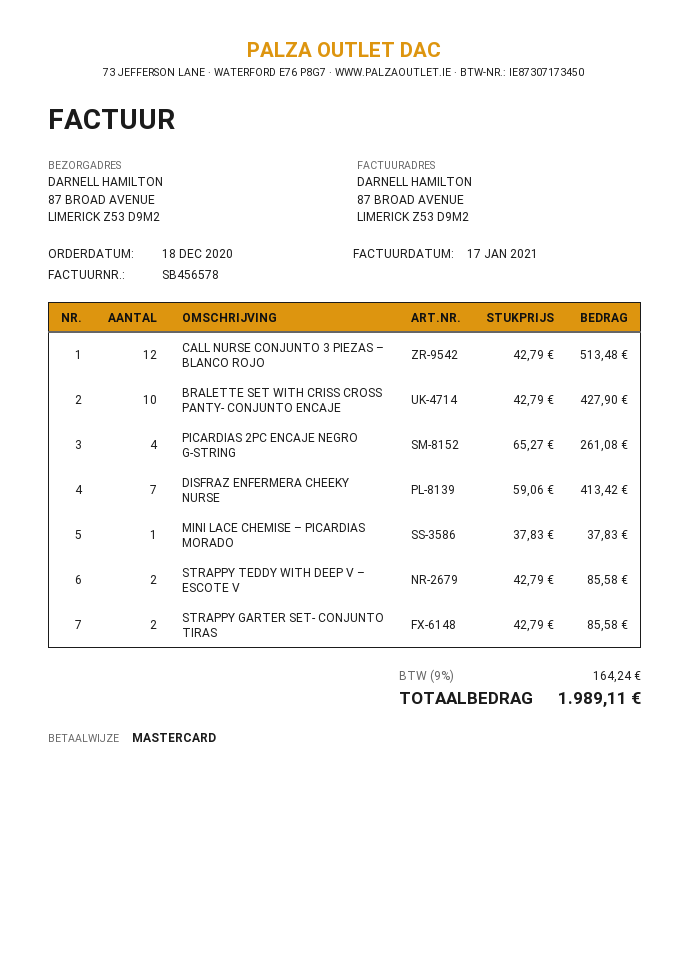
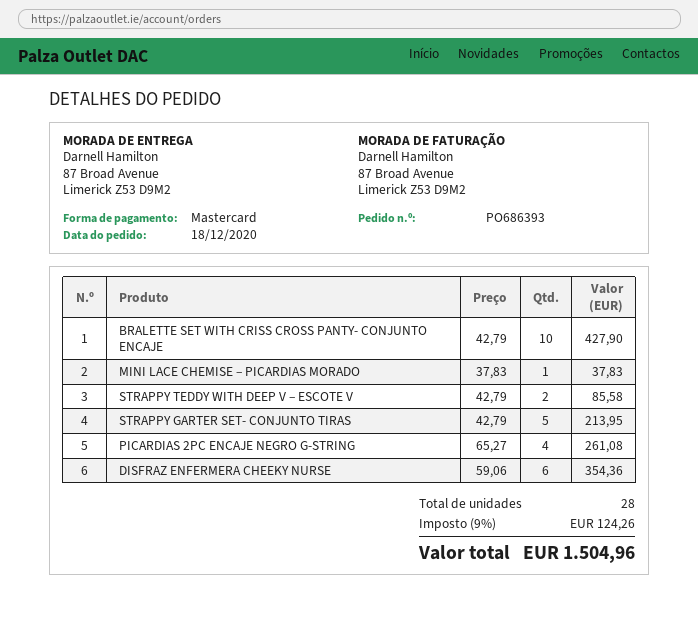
CALL NURSE CONJUNTO 3 PIEZAS – BLANCO ROJO: 12 x 42.79 = 513.48 -> none
DISFRAZ ENFERMERA CHEEKY NURSE: 7 x 59.06 = 413.42 -> 6 x 59.06 = 354.36
STRAPPY GARTER SET- CONJUNTO TIRAS: 2 x 42.79 = 85.58 -> 5 x 42.79 = 213.95
tax: 9% = 164.24 -> 9% = 124.26
total: 1989.11 -> 1504.96

